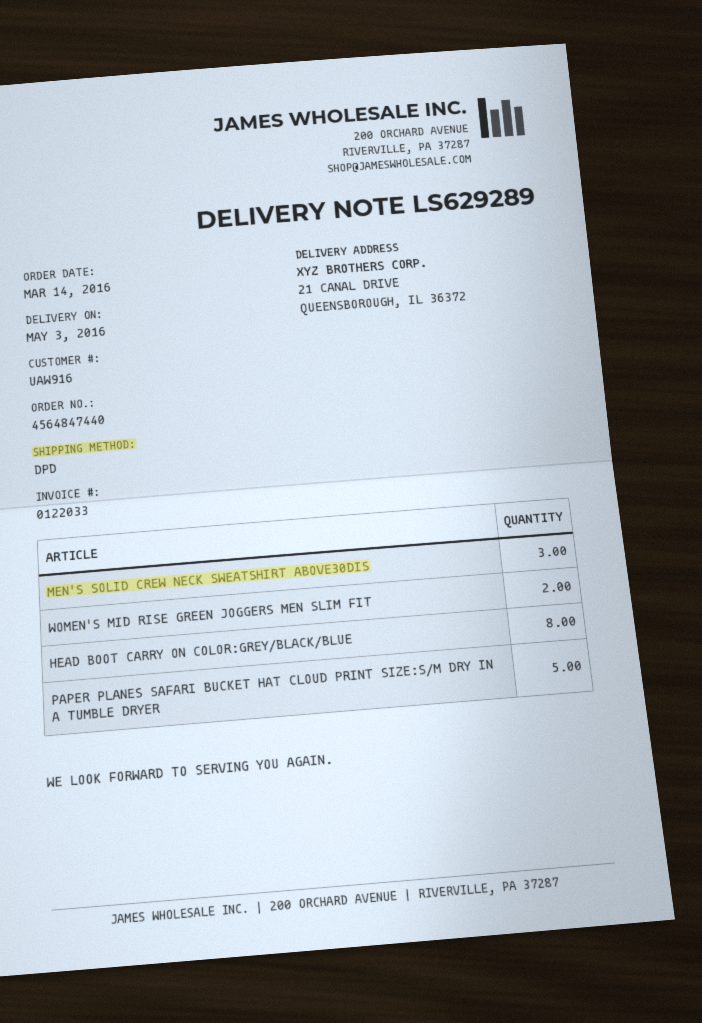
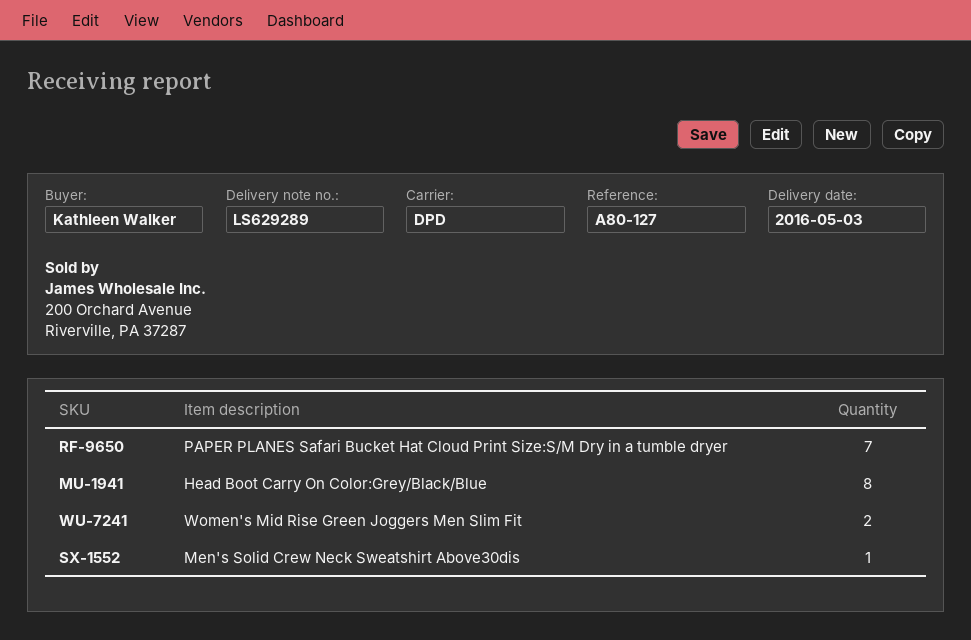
MEN'S SOLID CREW NECK SWEATSHIRT ABOVE30DIS: 3 -> 1
PAPER PLANES SAFARI BUCKET HAT CLOUD PRINT SIZE:S/M DRY IN A TUMBLE DRYER: 5 -> 7

